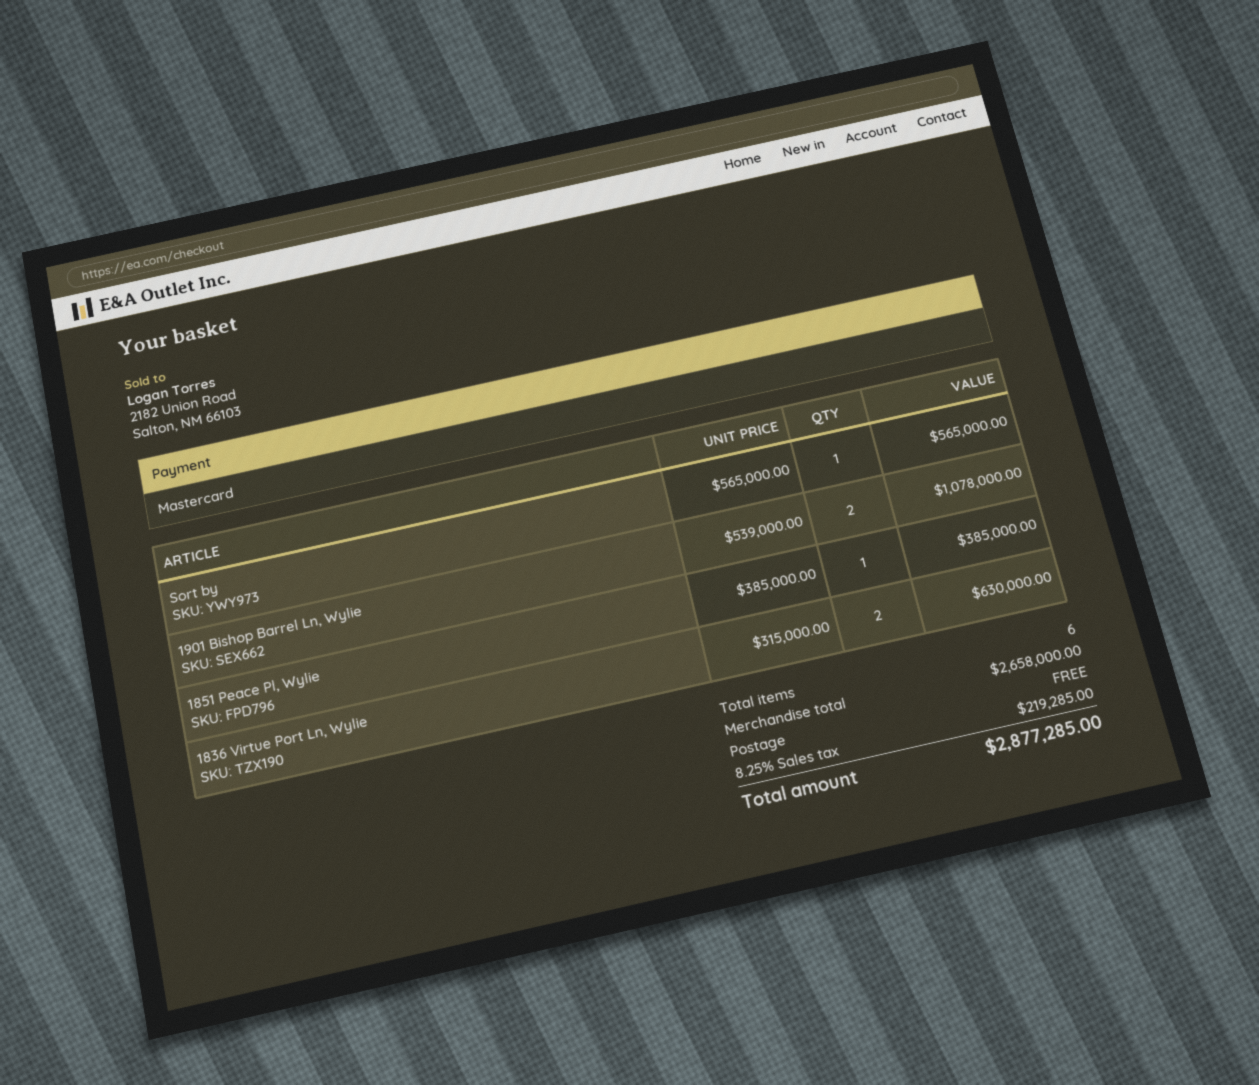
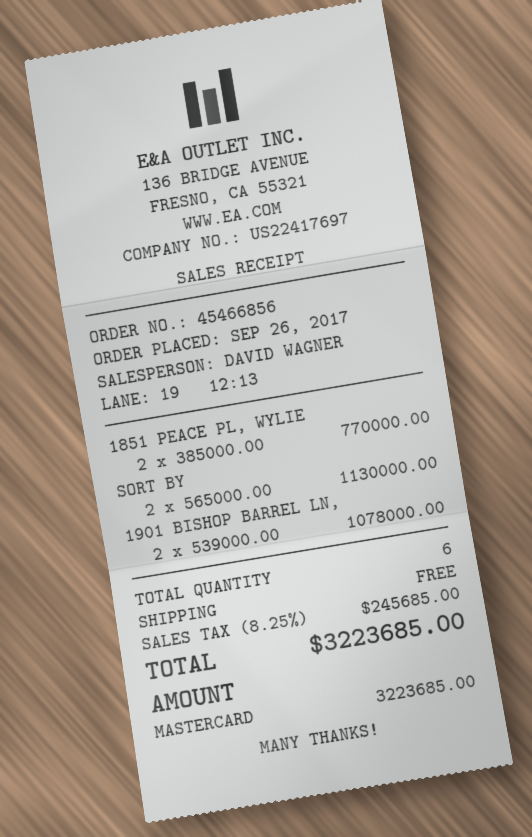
Sort by: 1 x 565000.00 = 565000.00 -> 2 x 565000.00 = 1130000.00
1851 Peace Pl, Wylie: 1 x 385000.00 = 385000.00 -> 2 x 385000.00 = 770000.00
1836 Virtue Port Ln, Wylie: 2 x 315000.00 = 630000.00 -> none
tax: 8.25% = 219285.00 -> 8.25% = 245685.00
total: 2877285.00 -> 3223685.00

